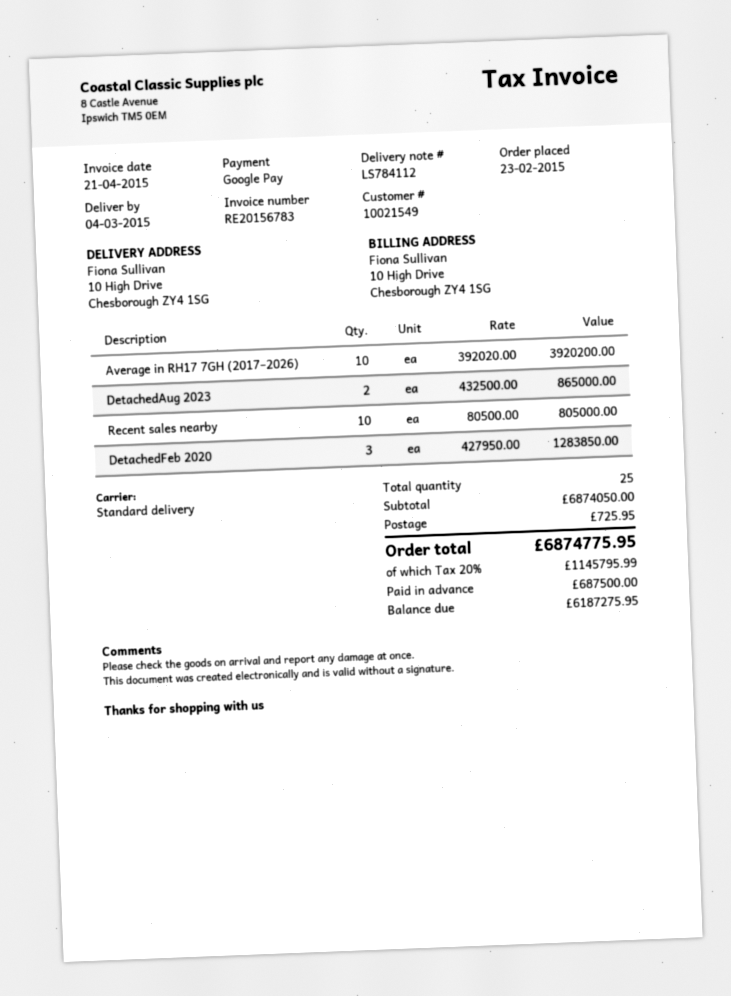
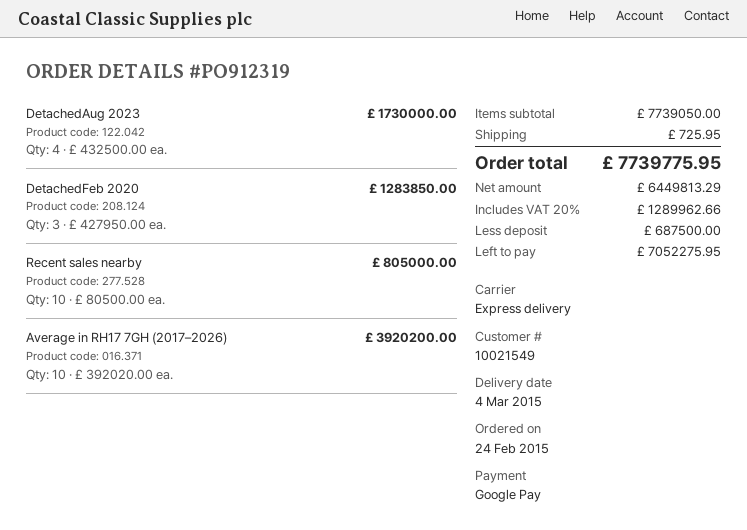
order date: 2015-02-23 -> 2015-02-24
shipping method: standard -> express
DetachedAug 2023: 2 x 432500.00 = 865000.00 -> 4 x 432500.00 = 1730000.00
subtotal: 6874050.00 -> 7739050.00
tax: 20% = 1145795.99 -> 20% = 1289962.66
total: 6874775.95 -> 7739775.95
balance: 6187275.95 -> 7052275.95

